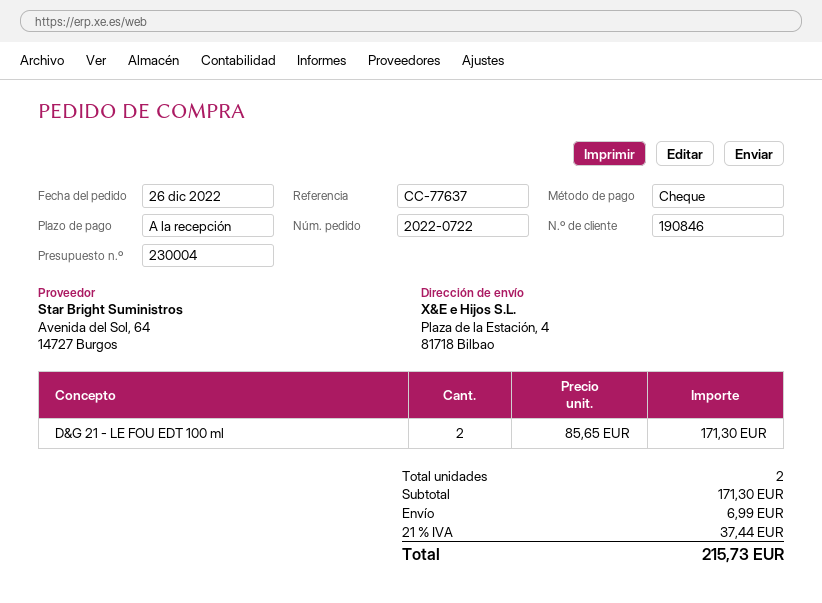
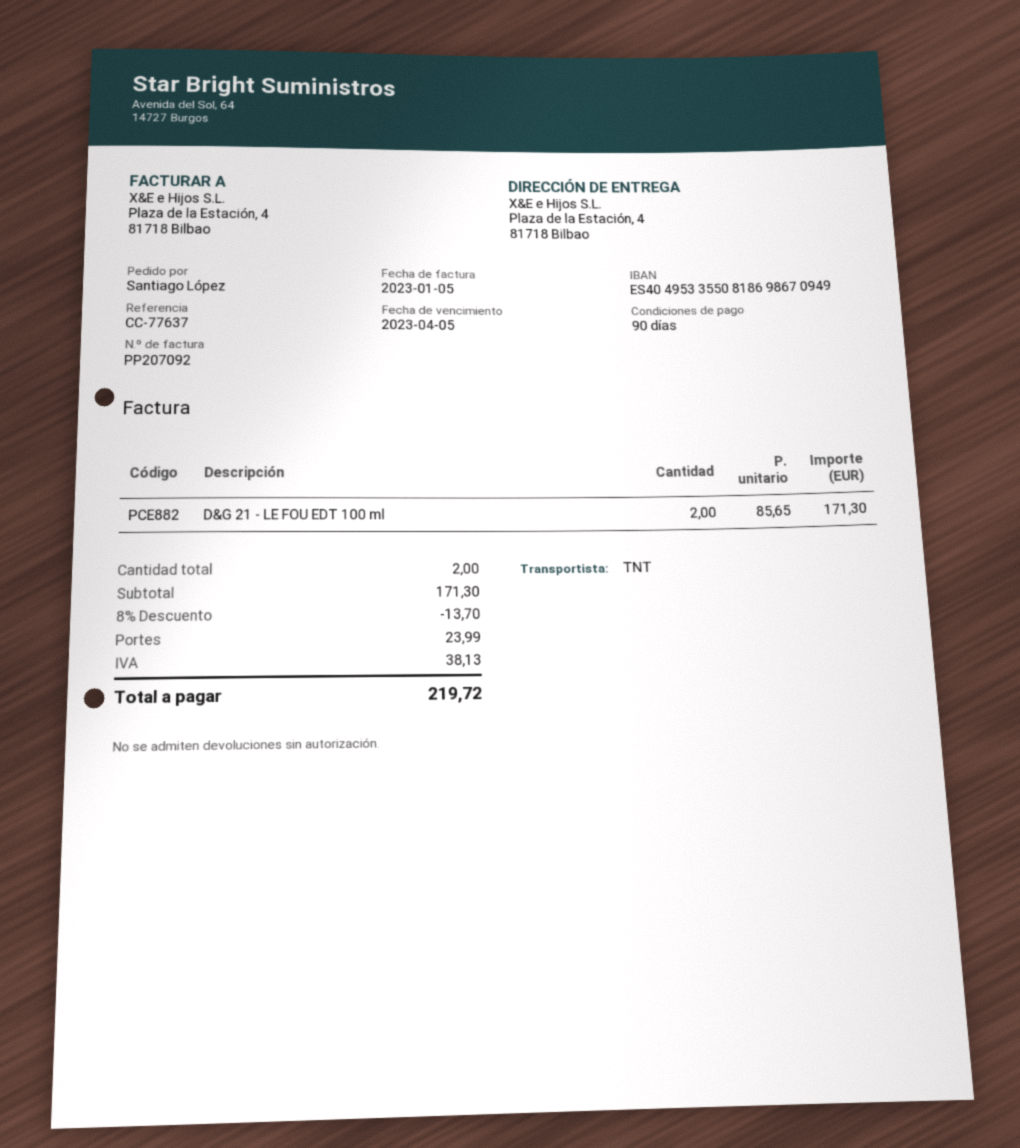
payment terms: on receipt -> 90 days
discount: none -> 8% = 13.70
shipping: 6.99 -> 23.99
tax: 37.44 -> 38.13
total: 215.73 -> 219.72

